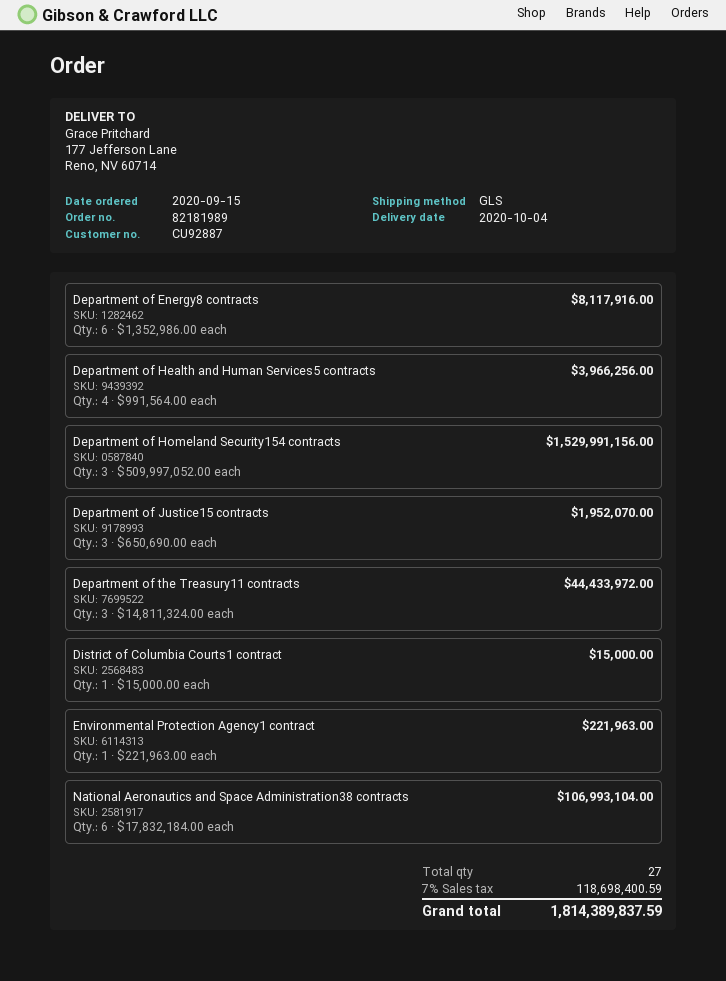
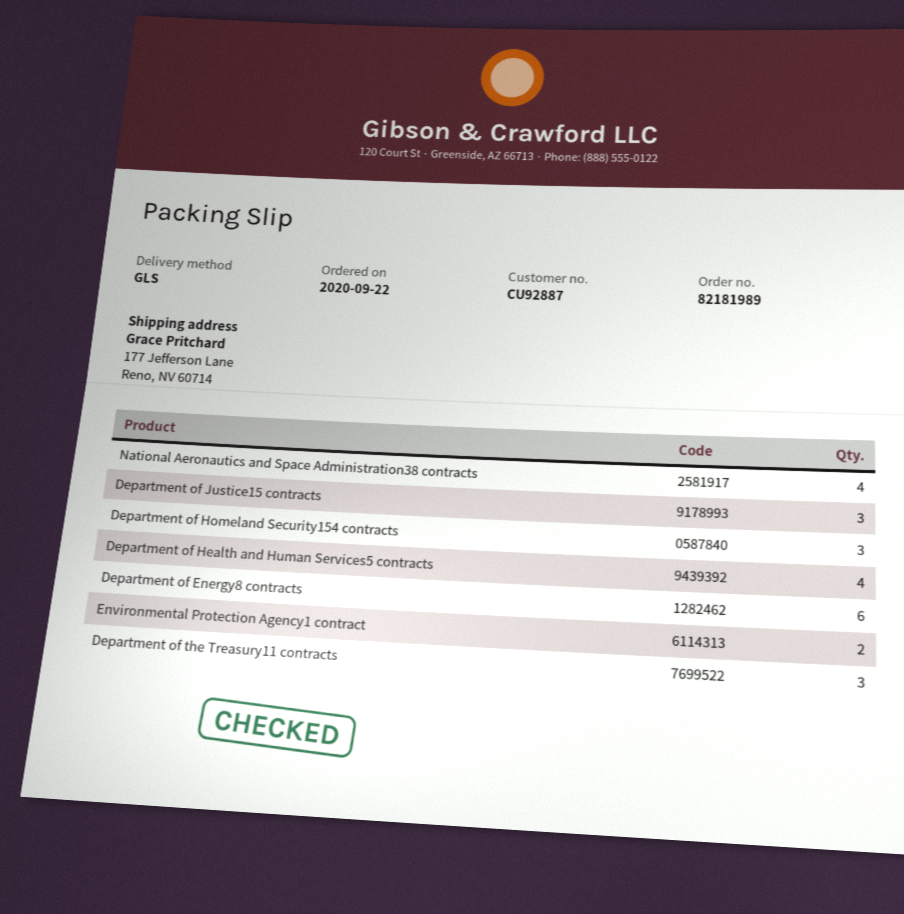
order date: 2020-09-15 -> 2020-09-22
District of Columbia Courts1 contract: 1 -> none
Environmental Protection Agency1 contract: 1 -> 2
National Aeronautics and Space Administration38 contracts: 6 -> 4

